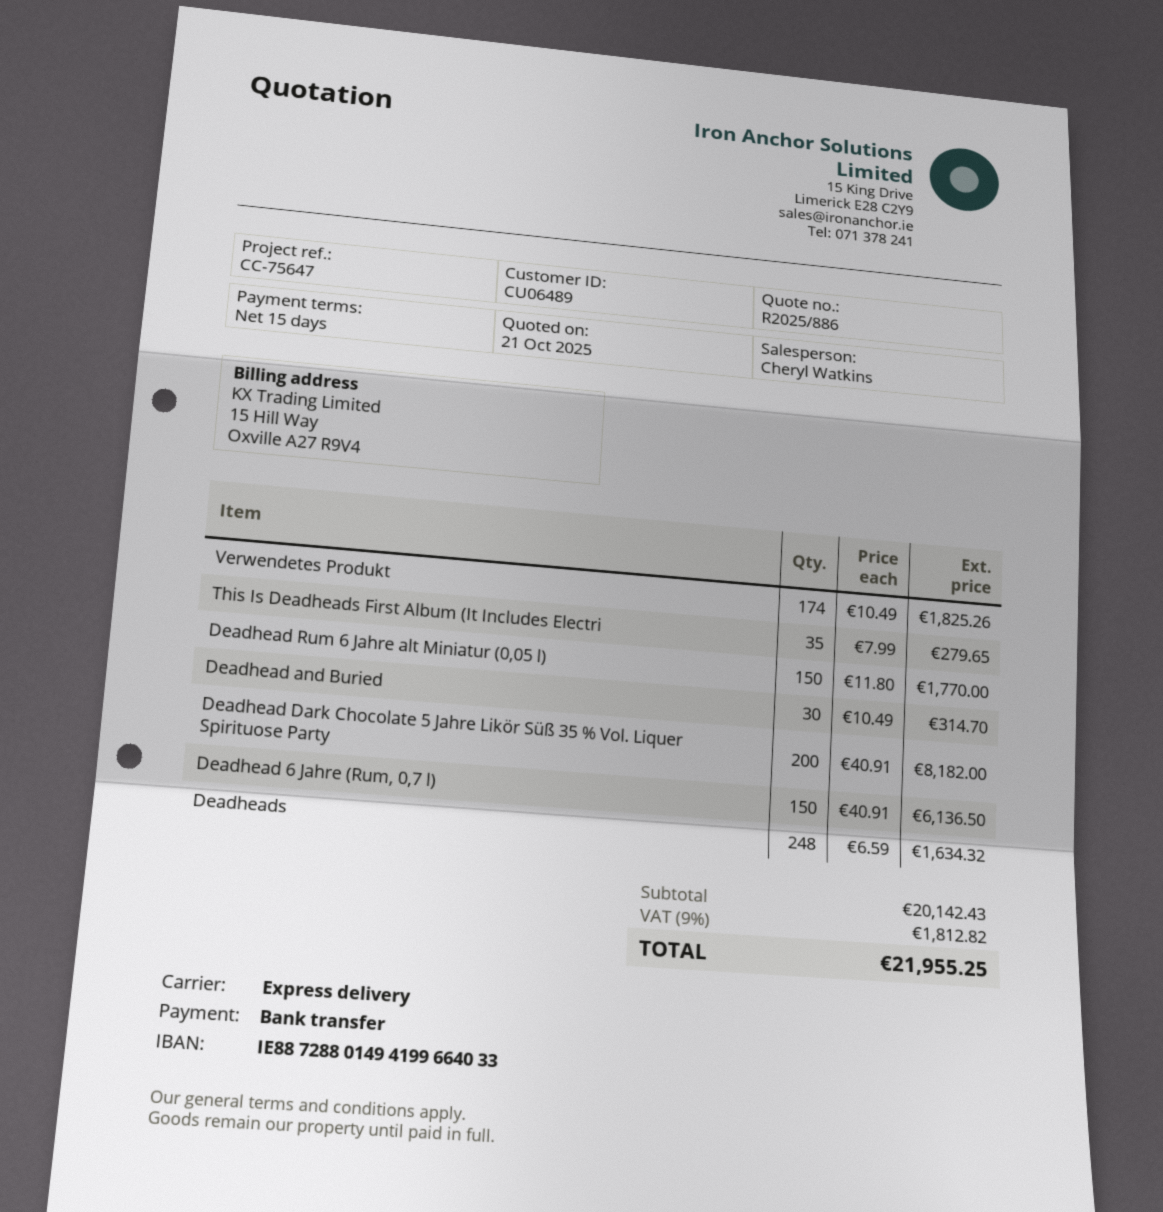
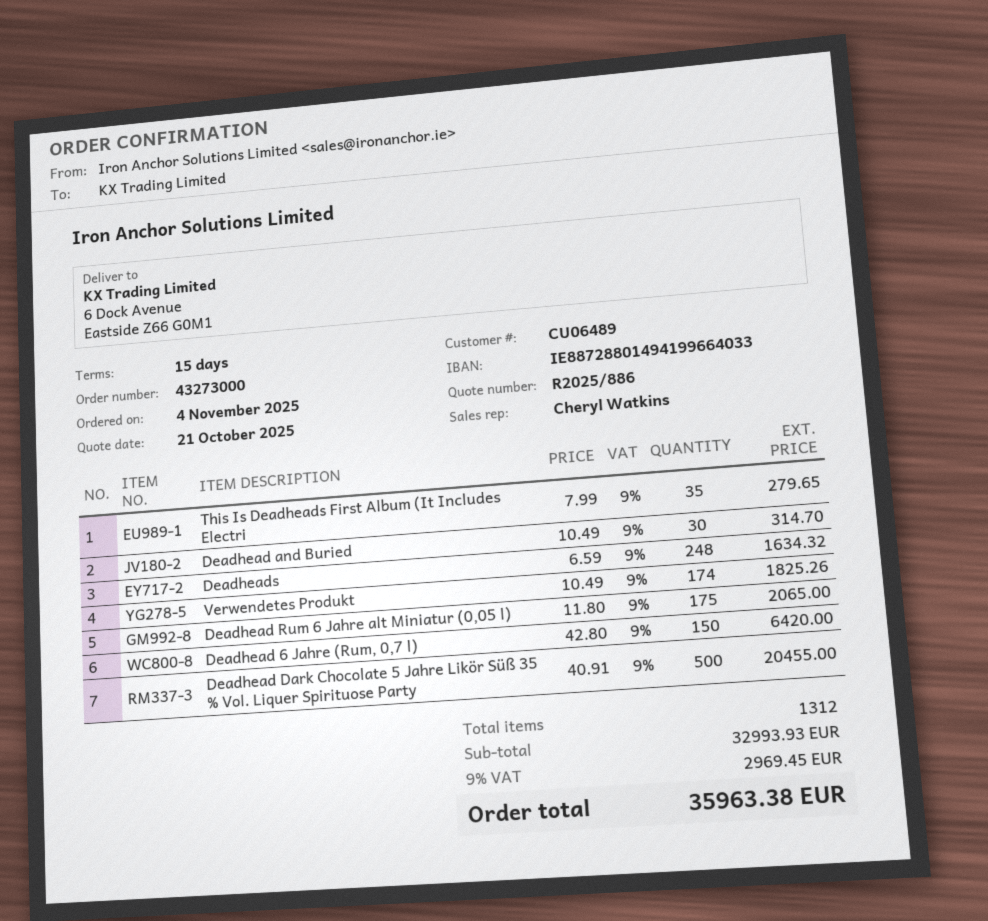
Deadhead Rum 6 Jahre alt Miniatur (0,05 l): 150 x 11.80 = 1770.00 -> 175 x 11.80 = 2065.00
Deadhead Dark Chocolate 5 Jahre Likör Süß 35 % Vol. Liquer Spirituose Party: 200 x 40.91 = 8182.00 -> 500 x 40.91 = 20455.00
Deadhead 6 Jahre (Rum, 0,7 l): 150 x 40.91 = 6136.50 -> 150 x 42.80 = 6420.00
subtotal: 20142.43 -> 32993.93
tax: 9% = 1812.82 -> 9% = 2969.45
total: 21955.25 -> 35963.38

